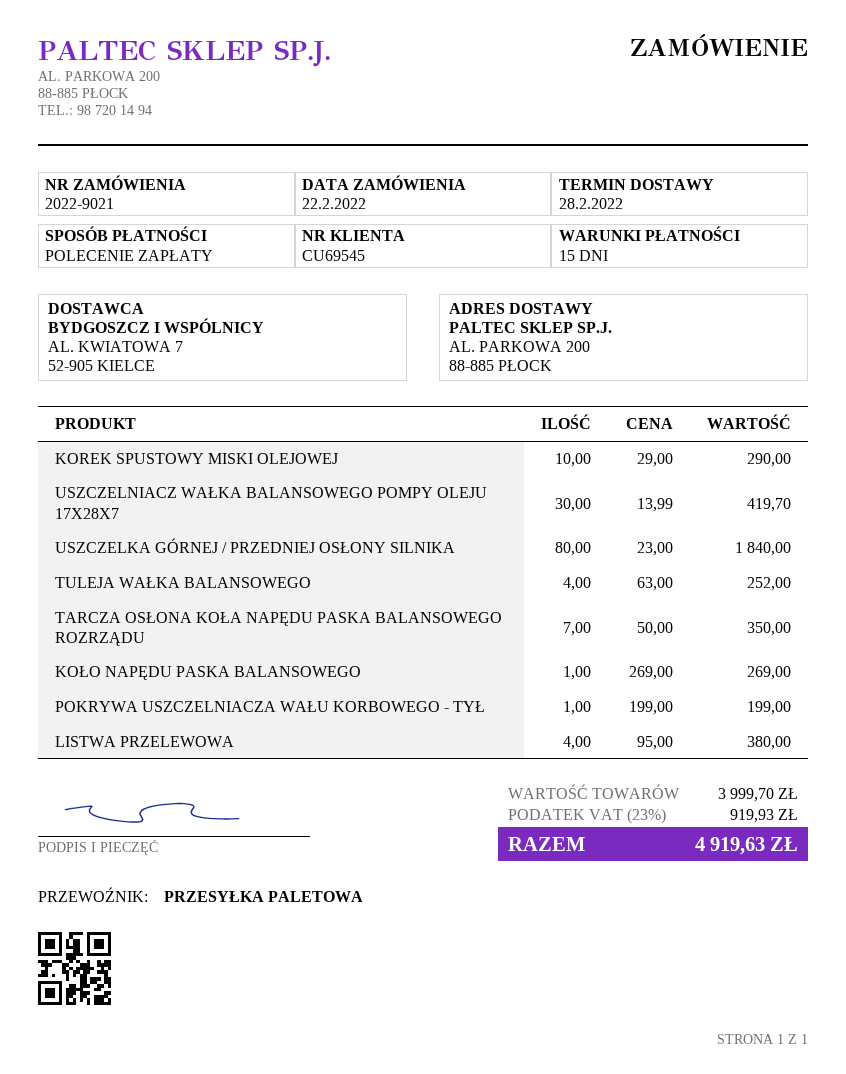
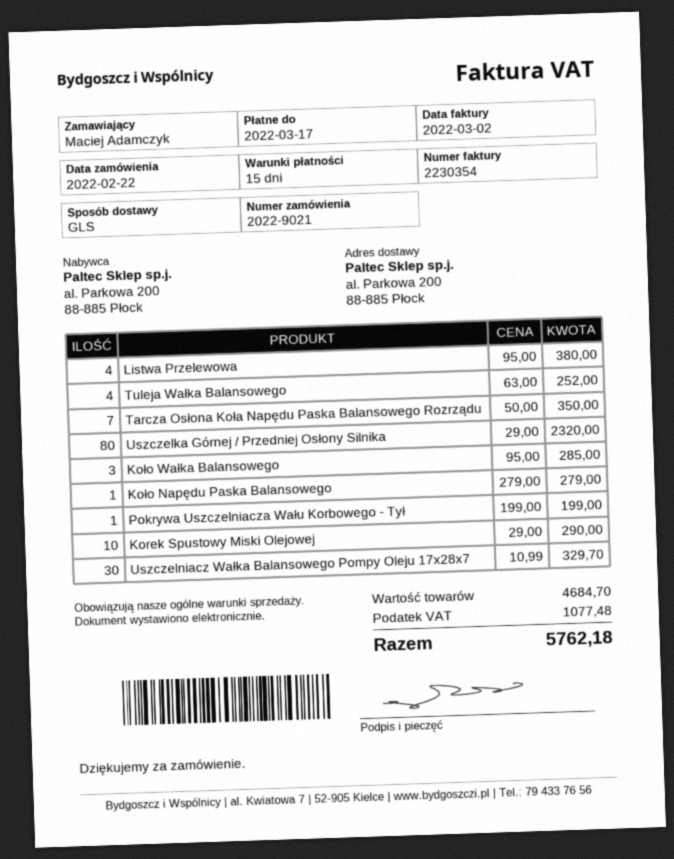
shipping method: pallet freight -> GLS
USZCZELNIACZ WAŁKA BALANSOWEGO POMPY OLEJU 17X28X7: 30 x 13.99 = 419.70 -> 30 x 10.99 = 329.70
USZCZELKA GÓRNEJ / PRZEDNIEJ OSŁONY SILNIKA: 80 x 23.00 = 1840.00 -> 80 x 29.00 = 2320.00
KOŁO NAPĘDU PASKA BALANSOWEGO: 1 x 269.00 = 269.00 -> 1 x 279.00 = 279.00
Koło Wałka Balansowego: none -> 3 x 95.00 = 285.00
subtotal: 3999.70 -> 4684.70
tax: 919.93 -> 1077.48
total: 4919.63 -> 5762.18

